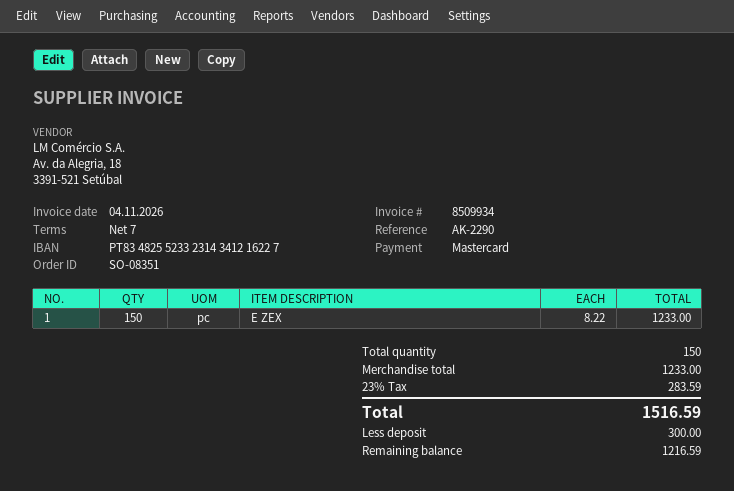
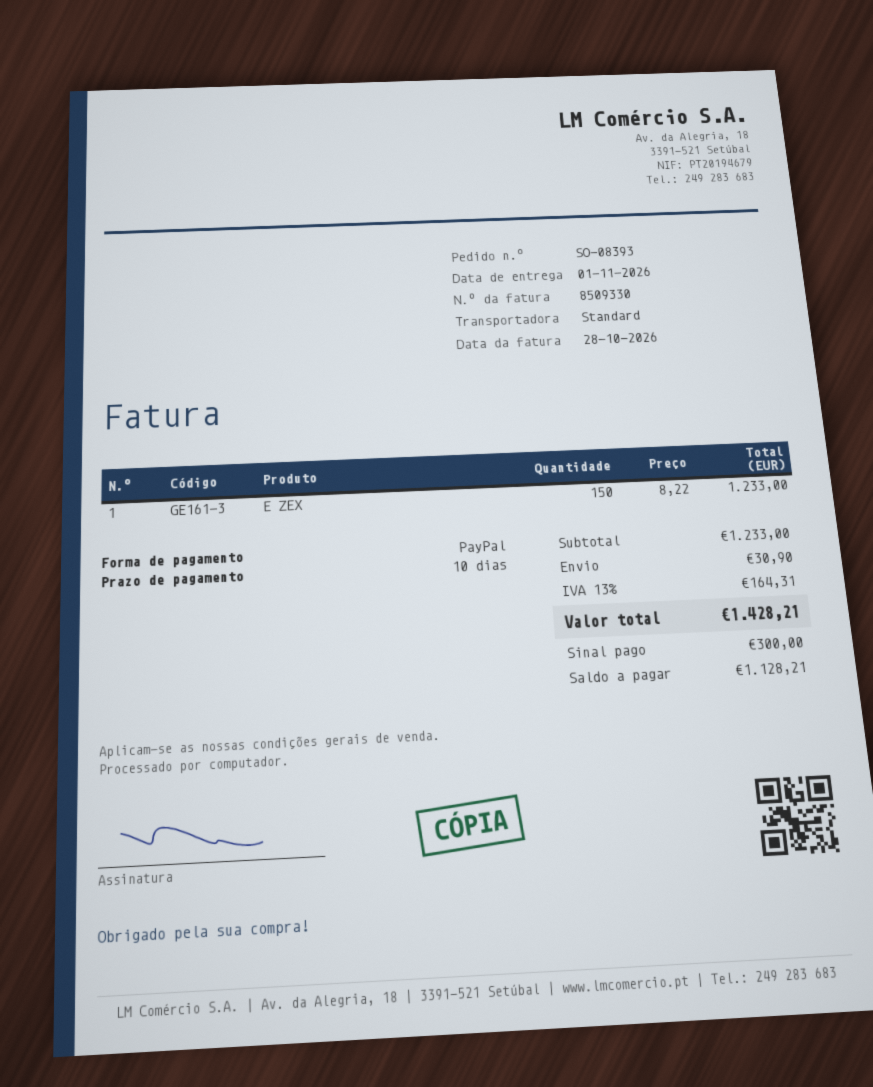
order number: SO-08351 -> SO-08393
invoice number: 8509934 -> 8509330
invoice date: 2026-11-04 -> 2026-10-28
payment terms: 7 days -> 10 days
payment method: Mastercard -> PayPal
shipping: none -> 30.90
tax: 23% = 283.59 -> 13% = 164.31
total: 1516.59 -> 1428.21
balance: 1216.59 -> 1128.21

